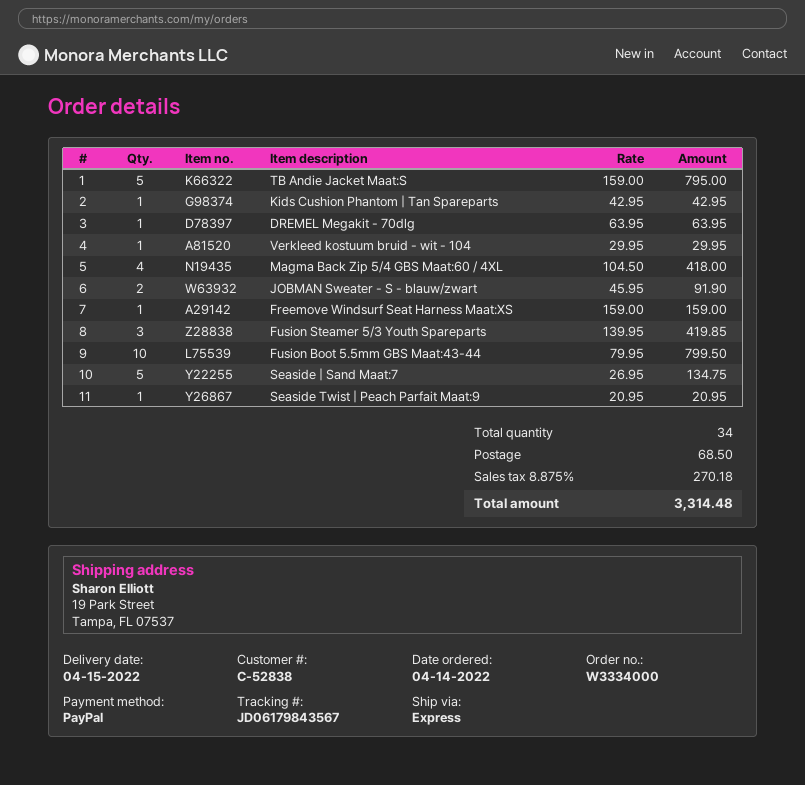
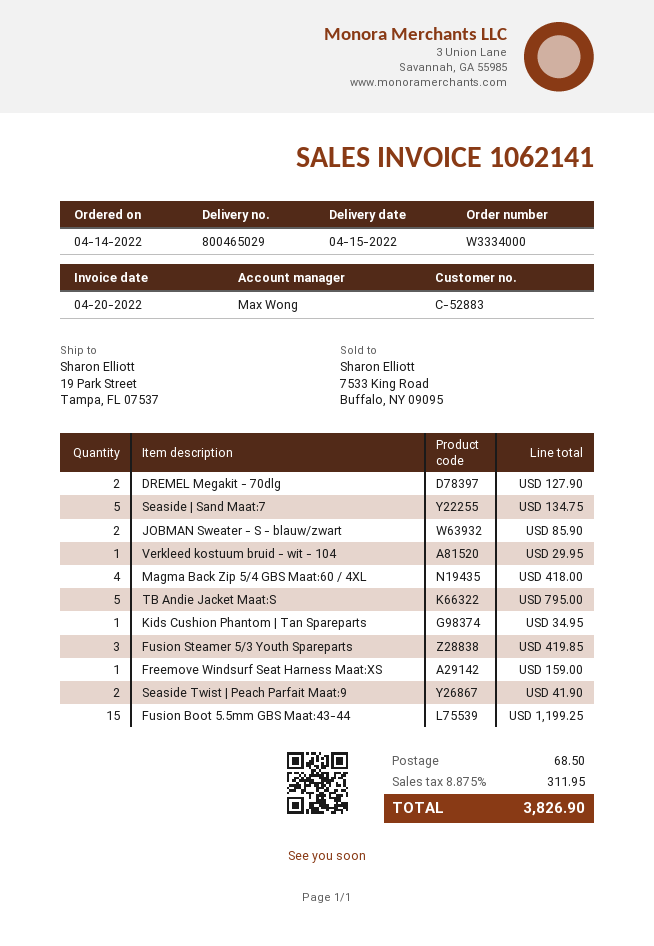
customer number: C-52838 -> C-52883
Kids Cushion Phantom | Tan Spareparts: 1 for 42.95 -> 1 for 34.95
DREMEL Megakit - 70dlg: 1 for 63.95 -> 2 for 127.90
JOBMAN Sweater - S - blauw/zwart: 2 for 91.90 -> 2 for 85.90
Fusion Boot 5.5mm GBS Maat:43-44: 10 for 799.50 -> 15 for 1199.25
Seaside Twist | Peach Parfait Maat:9: 1 for 20.95 -> 2 for 41.90
tax: 8.875% = 270.18 -> 8.875% = 311.95
total: 3314.48 -> 3826.90

